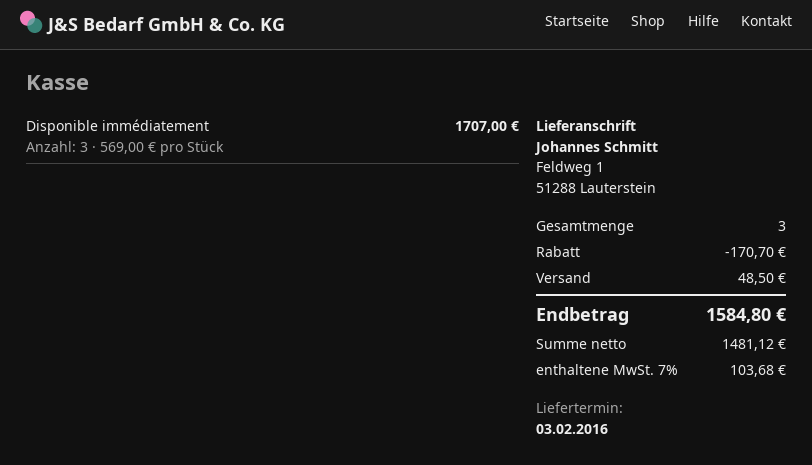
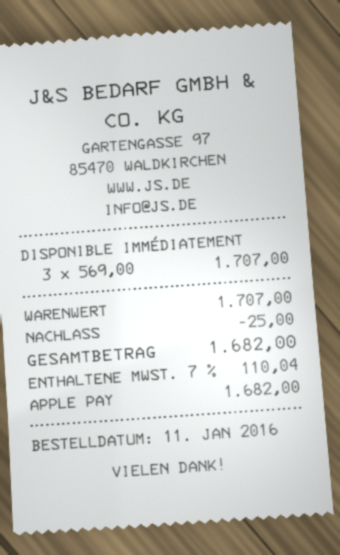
discount: 170.70 -> 25.00
shipping: 48.50 -> none
tax: 7% = 103.68 -> 7% = 110.04
total: 1584.80 -> 1682.00

